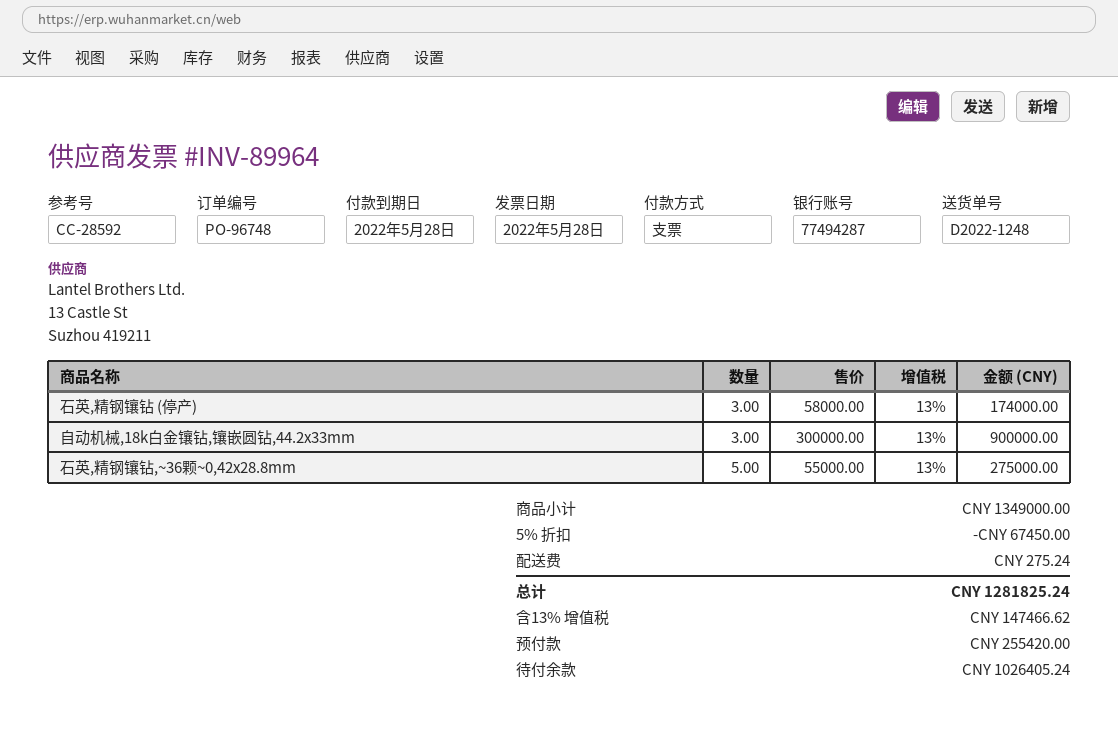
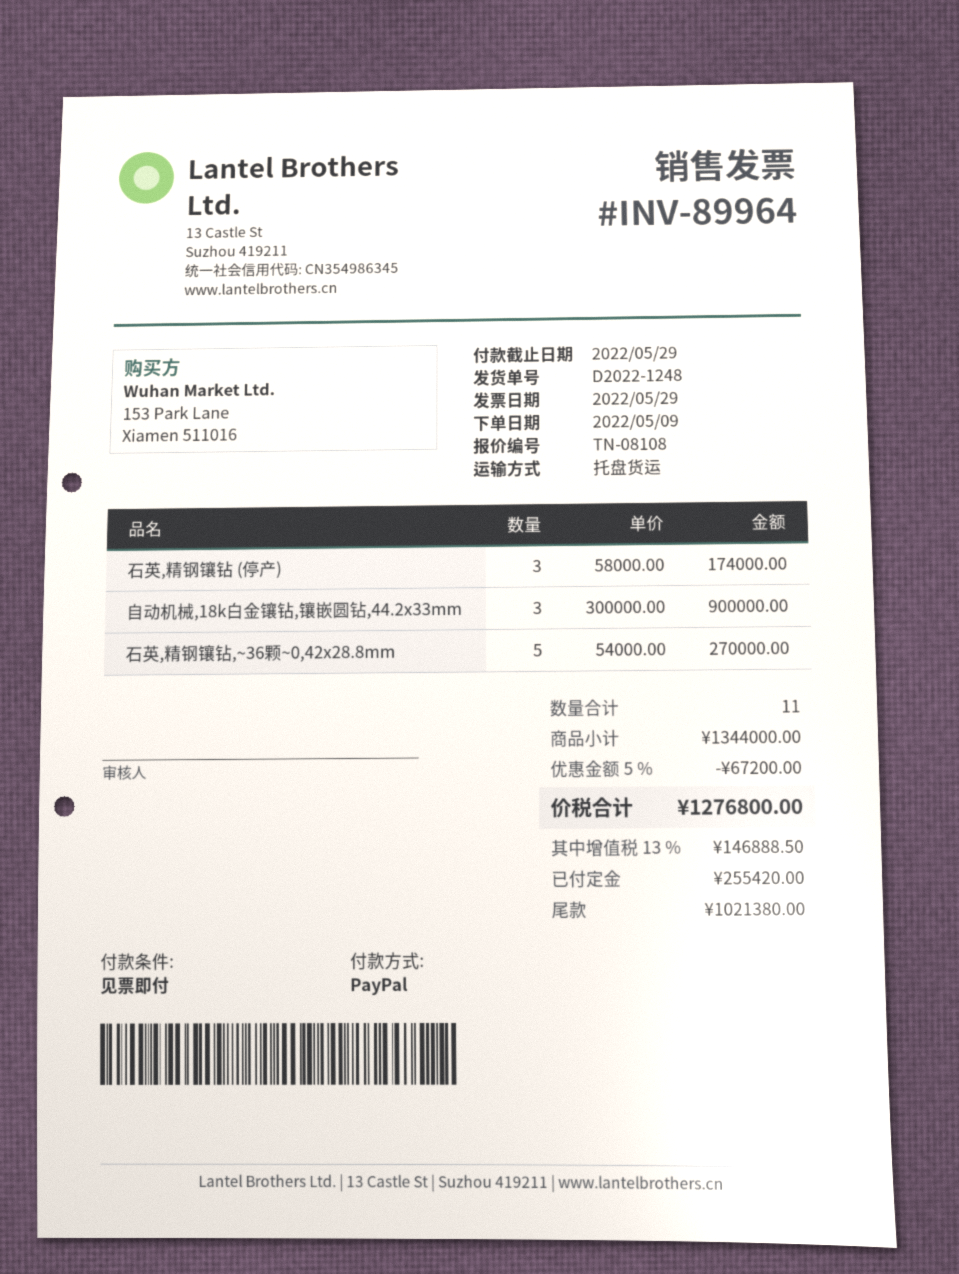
invoice date: 2022-05-28 -> 2022-05-29
due date: 2022-05-28 -> 2022-05-29
payment method: cheque -> PayPal
石英,精钢镶钻,~36颗~0,42x28.8mm: 5 x 55000.00 = 275000.00 -> 5 x 54000.00 = 270000.00
subtotal: 1349000.00 -> 1344000.00
discount: 5% = 67450.00 -> 5% = 67200.00
shipping: 275.24 -> none
tax: 13% = 147466.62 -> 13% = 146888.50
total: 1281825.24 -> 1276800.00
balance: 1026405.24 -> 1021380.00

